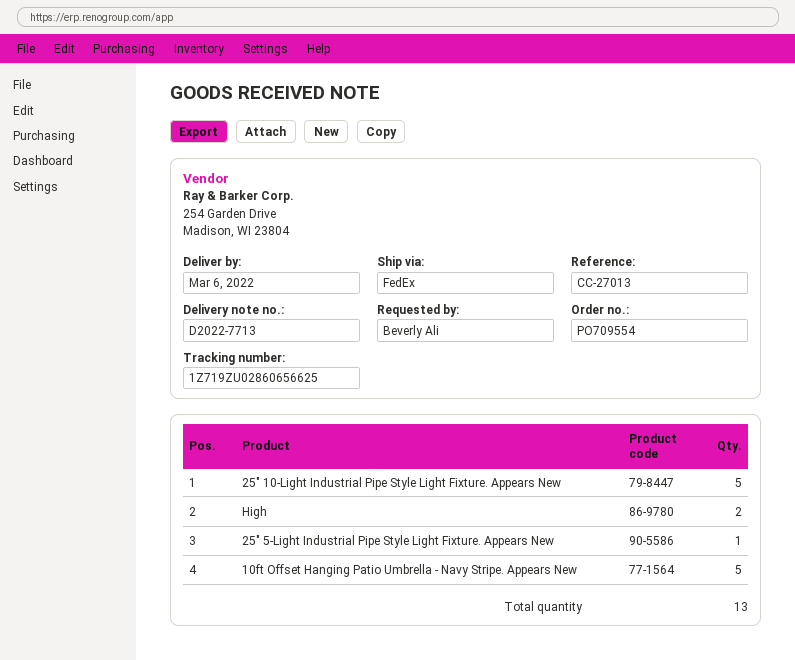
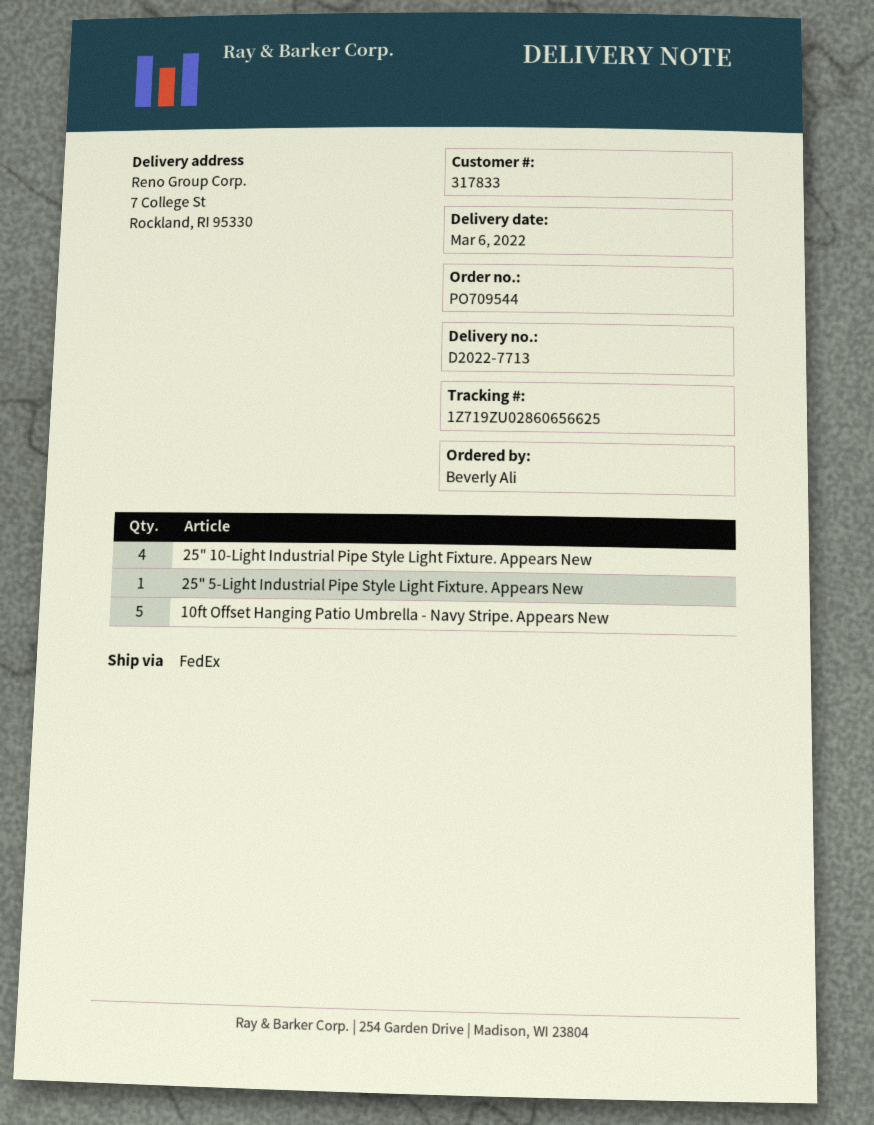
order number: PO709554 -> PO709544
25" 10-Light Industrial Pipe Style Light Fixture. Appears New: 5 -> 4
High: 2 -> none

